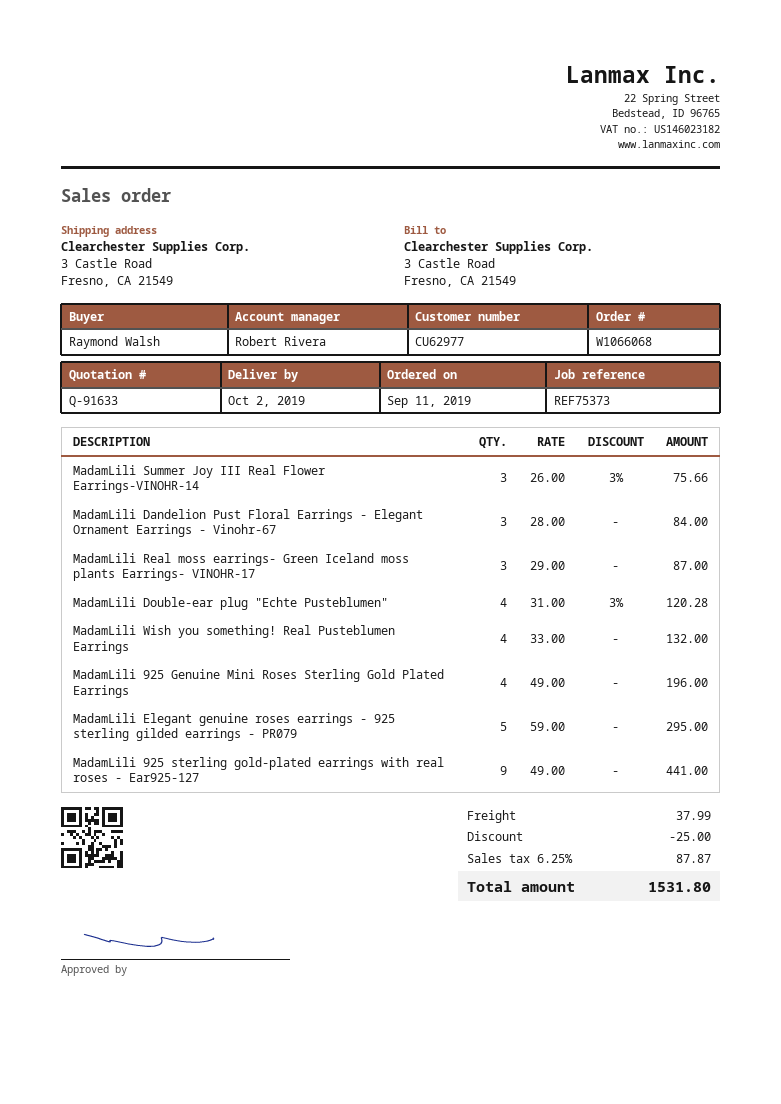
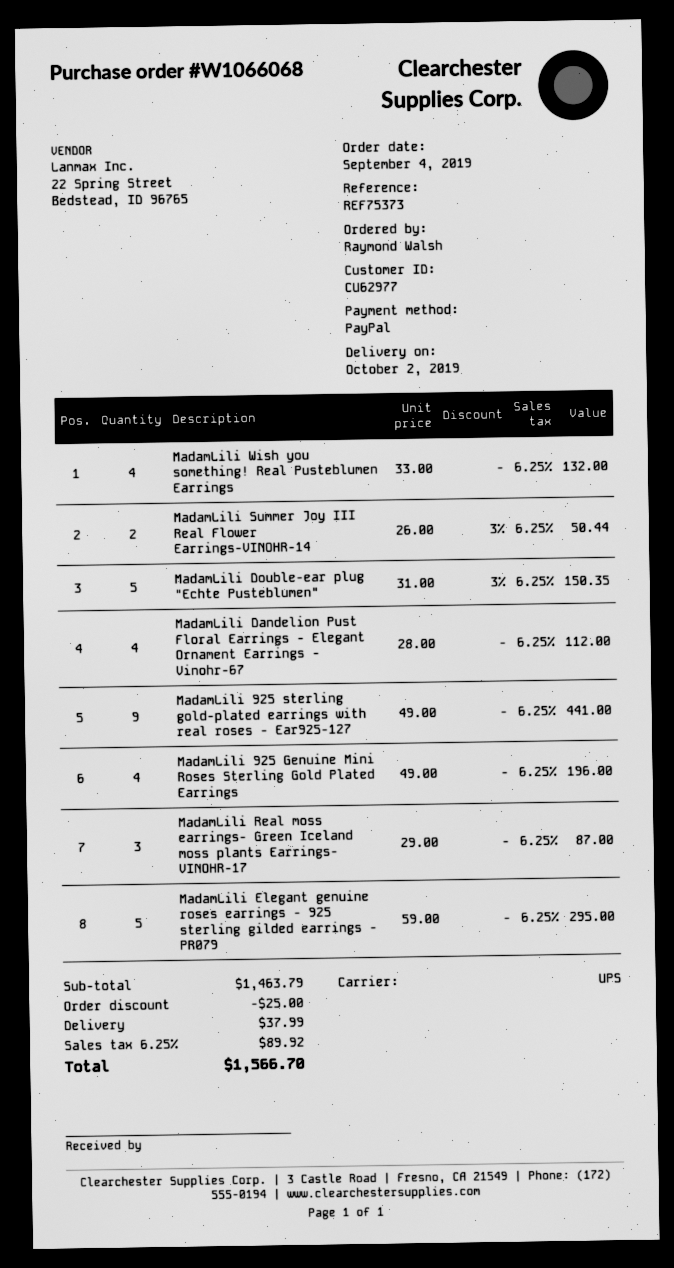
order date: 2019-09-11 -> 2019-09-04
MadamLili Summer Joy III Real Flower Earrings-VINOHR-14: 3 x 26.00 - 3% = 75.66 -> 2 x 26.00 - 3% = 50.44
MadamLili Dandelion Pust Floral Earrings - Elegant Ornament Earrings - Vinohr-67: 3 x 28.00 = 84.00 -> 4 x 28.00 = 112.00
MadamLili Double-ear plug "Echte Pusteblumen": 4 x 31.00 - 3% = 120.28 -> 5 x 31.00 - 3% = 150.35
tax: 6.25% = 87.87 -> 6.25% = 89.92
total: 1531.80 -> 1566.70

